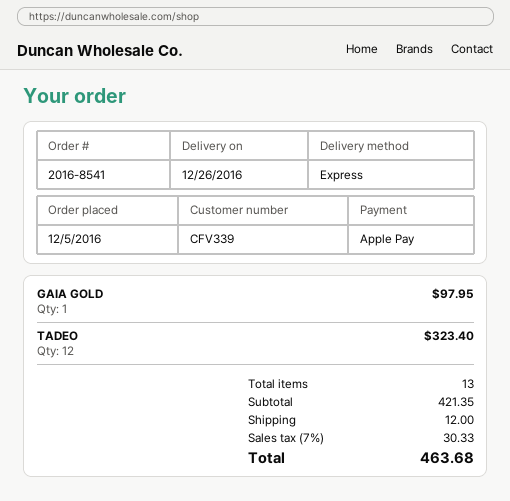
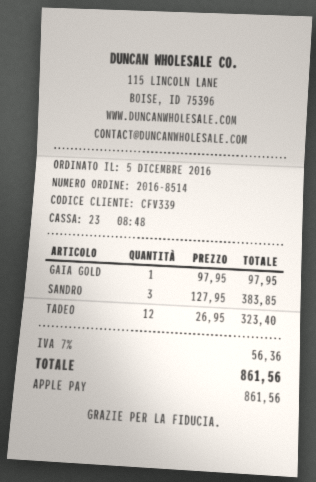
order number: 2016-8541 -> 2016-8514
SANDRO: none -> 3 for 383.85
shipping: 12.00 -> none
tax: 7% = 30.33 -> 7% = 56.36
total: 463.68 -> 861.56

